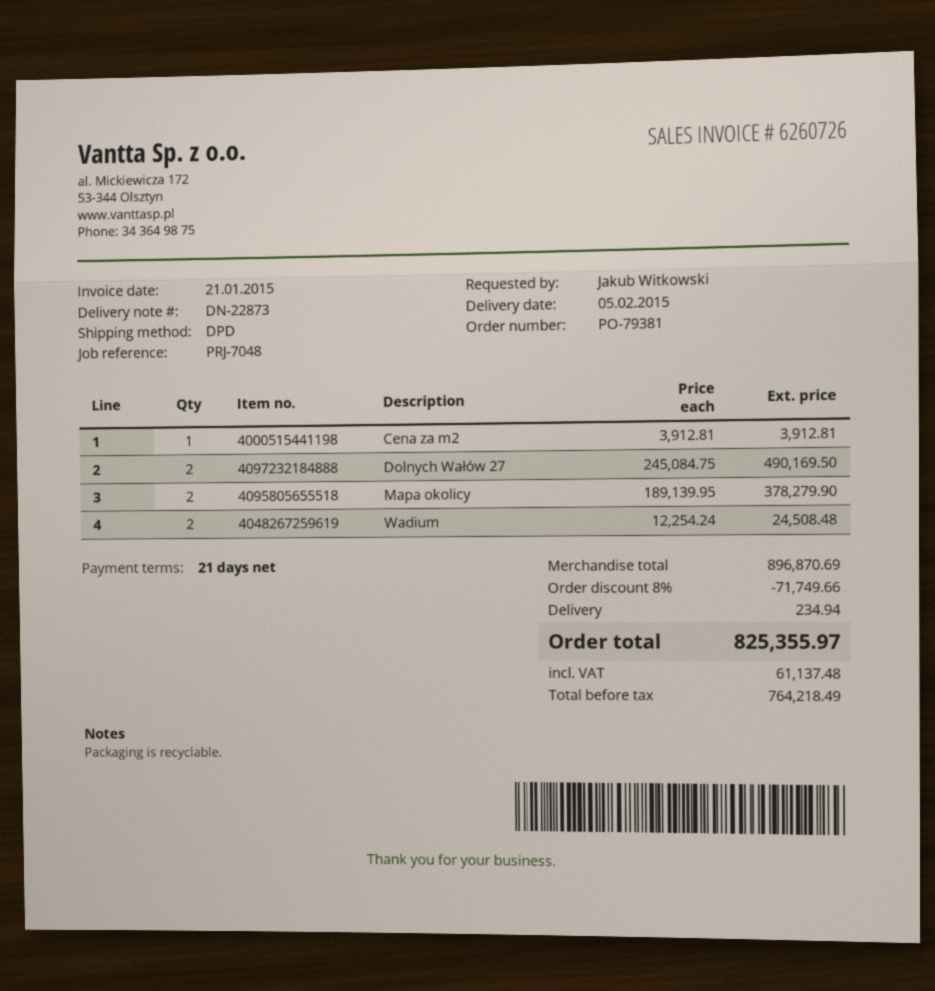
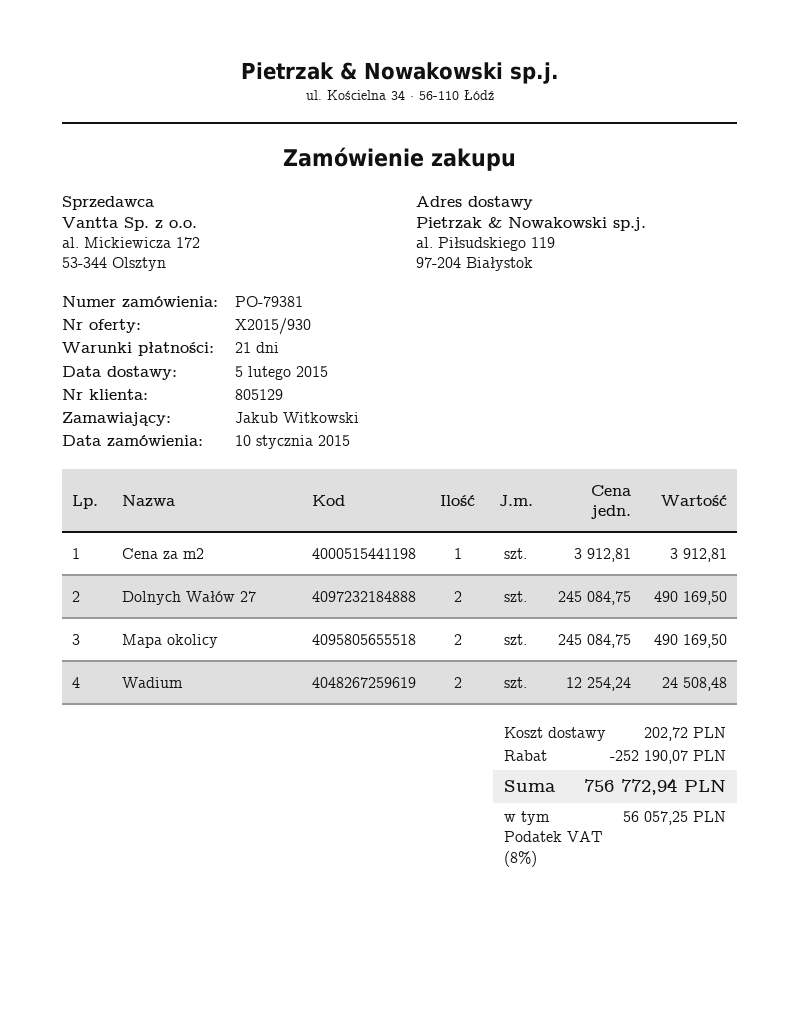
Mapa okolicy: 2 x 189139.95 = 378279.90 -> 2 x 245084.75 = 490169.50
discount: 71749.66 -> 252190.07
shipping: 234.94 -> 202.72
tax: 61137.48 -> 56057.25
total: 825355.97 -> 756772.94

